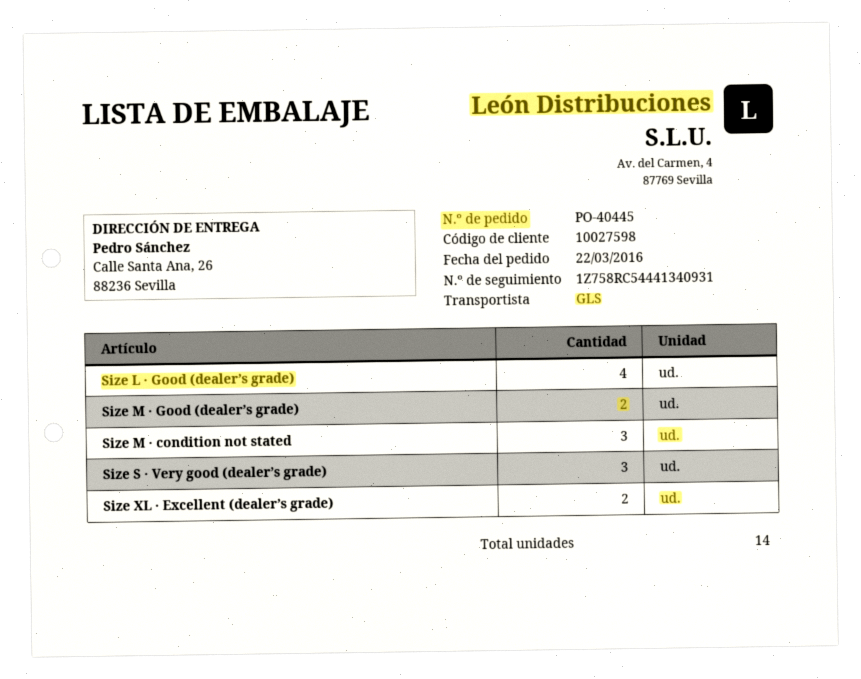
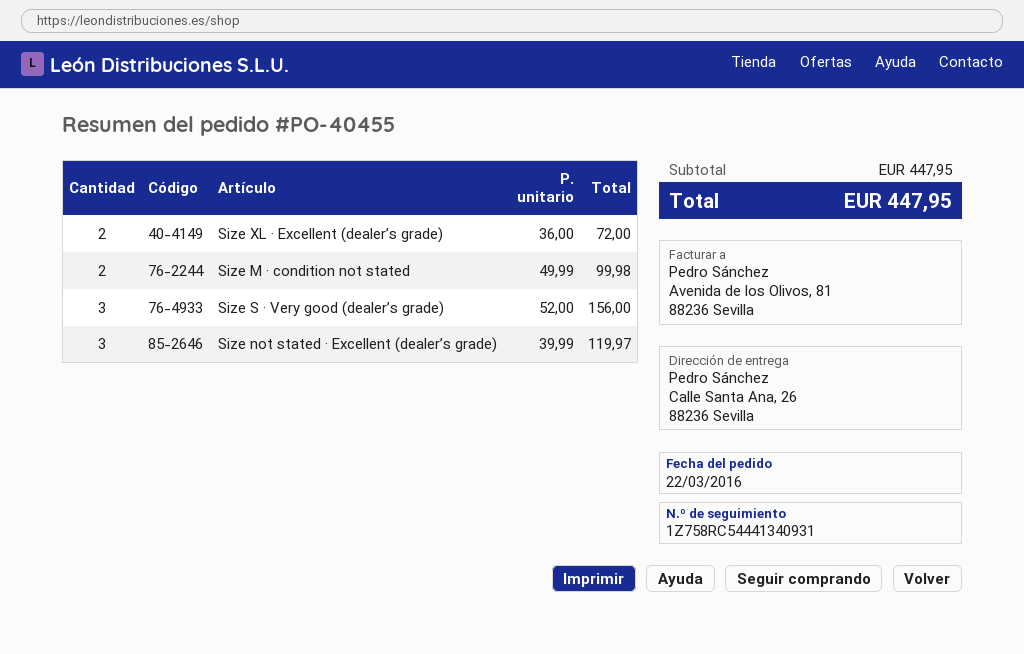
order number: PO-40445 -> PO-40455
Size L · Good (dealer’s grade): 4 -> none
Size M · Good (dealer’s grade): 2 -> none
Size M · condition not stated: 3 -> 2
Size not stated · Excellent (dealer’s grade): none -> 3

